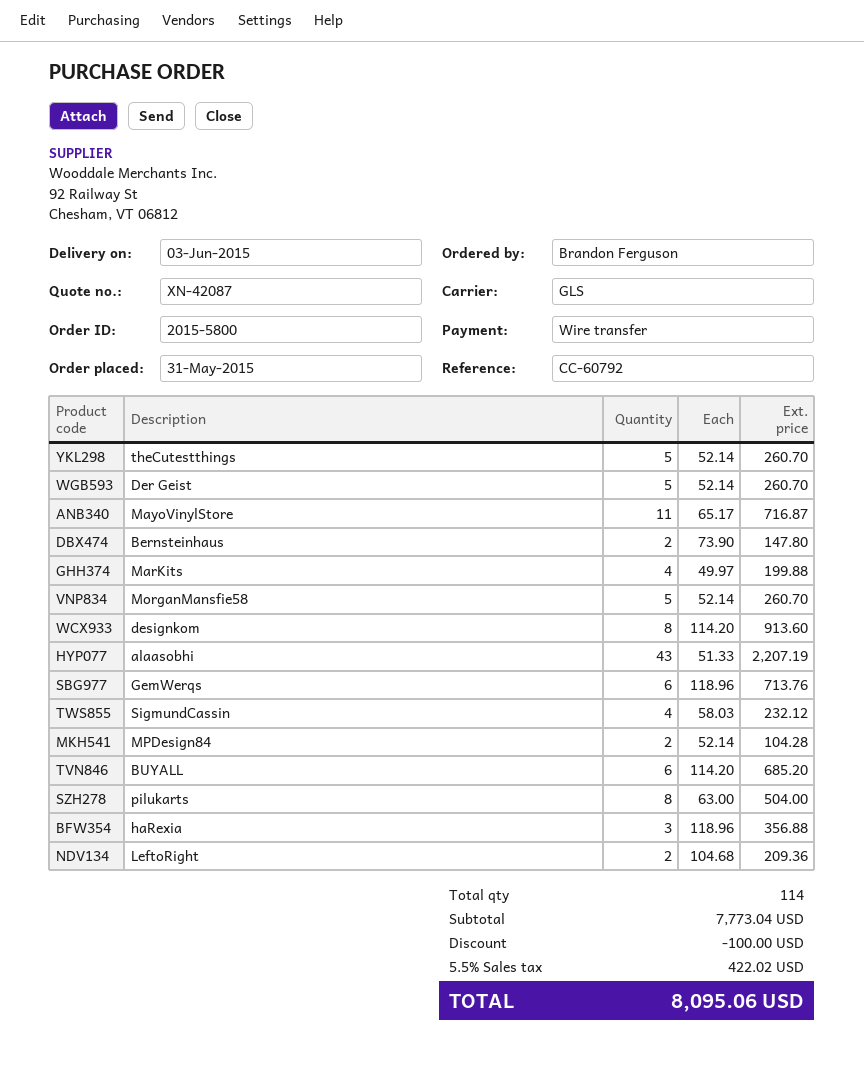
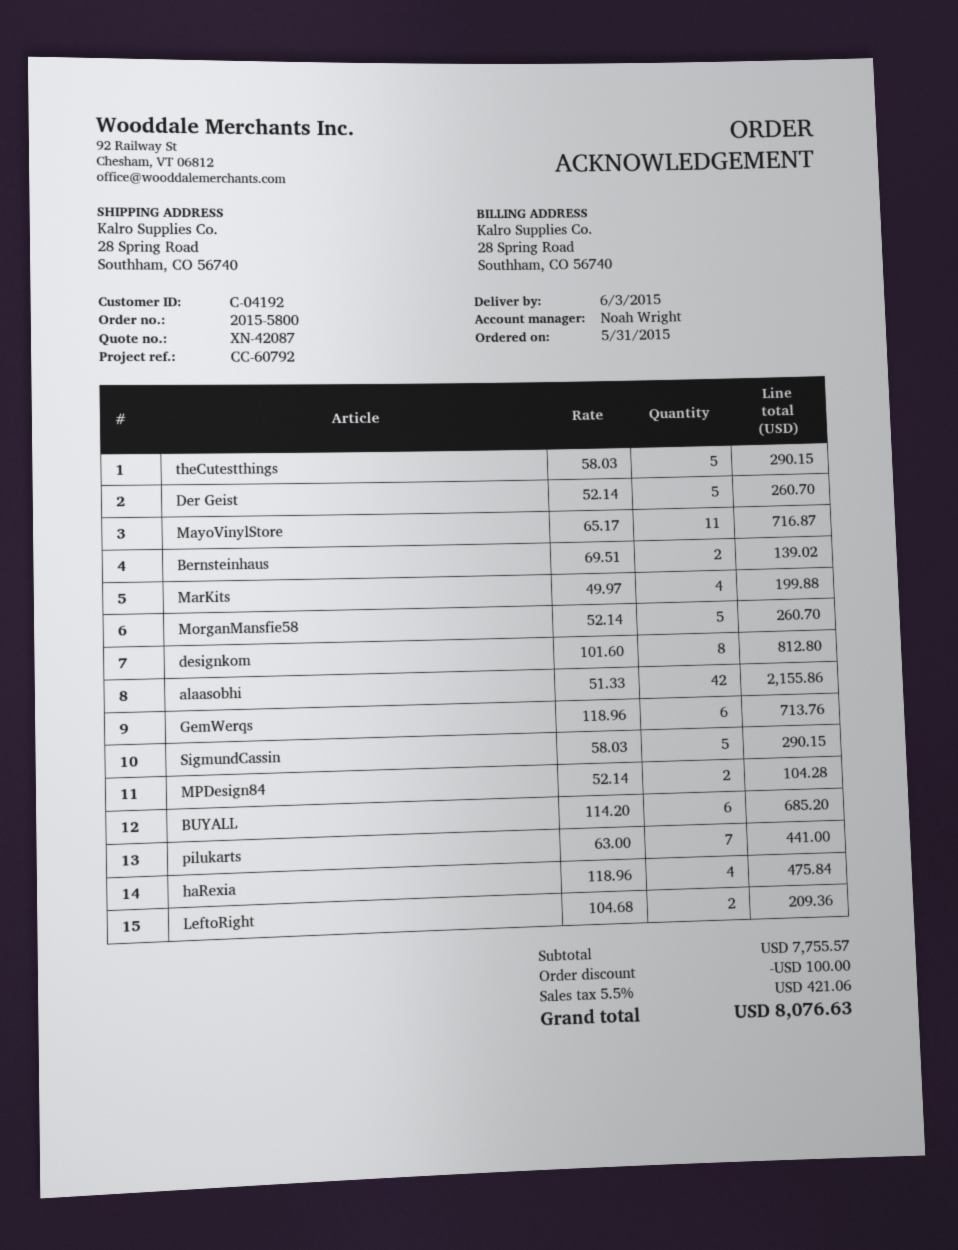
theCutestthings: 5 x 52.14 = 260.70 -> 5 x 58.03 = 290.15
Bernsteinhaus: 2 x 73.90 = 147.80 -> 2 x 69.51 = 139.02
designkom: 8 x 114.20 = 913.60 -> 8 x 101.60 = 812.80
alaasobhi: 43 x 51.33 = 2207.19 -> 42 x 51.33 = 2155.86
SigmundCassin: 4 x 58.03 = 232.12 -> 5 x 58.03 = 290.15
pilukarts: 8 x 63.00 = 504.00 -> 7 x 63.00 = 441.00
haRexia: 3 x 118.96 = 356.88 -> 4 x 118.96 = 475.84
subtotal: 7773.04 -> 7755.57
tax: 5.5% = 422.02 -> 5.5% = 421.06
total: 8095.06 -> 8076.63

